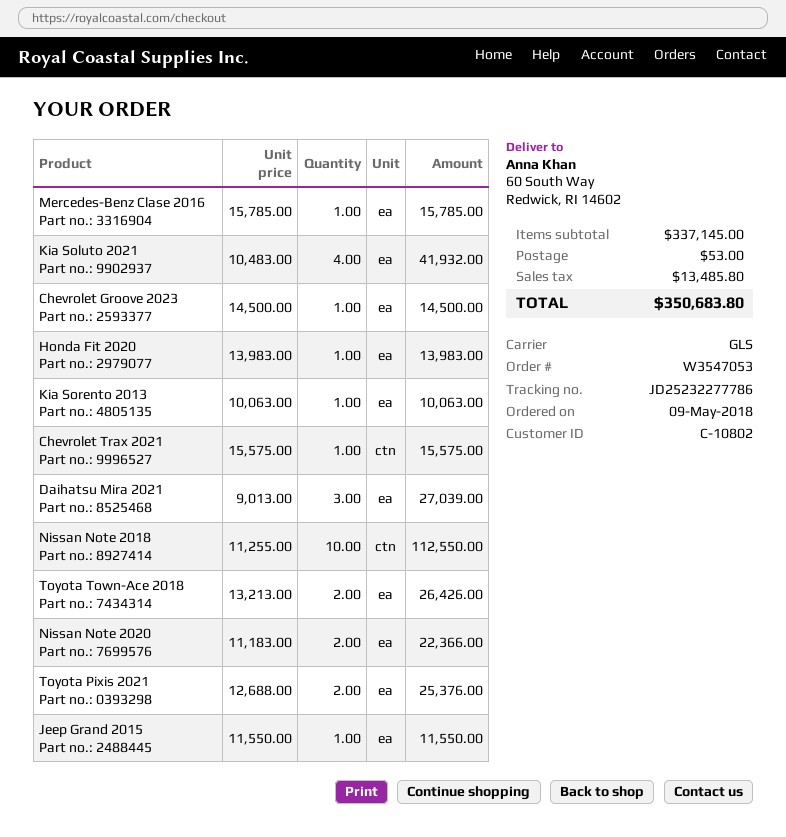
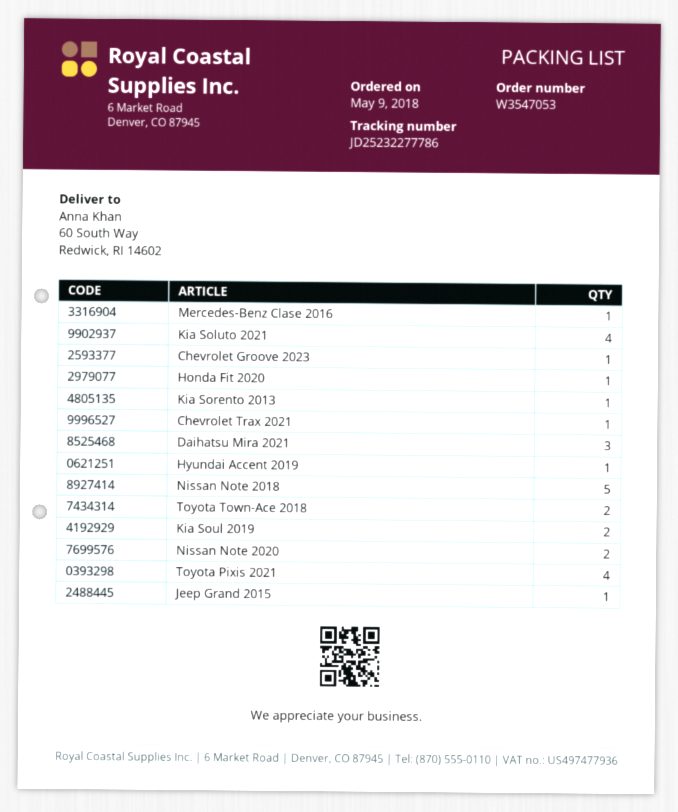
Nissan Note 2018: 10 -> 5
Toyota Pixis 2021: 2 -> 4
Hyundai Accent 2019: none -> 1
Kia Soul 2019: none -> 2

